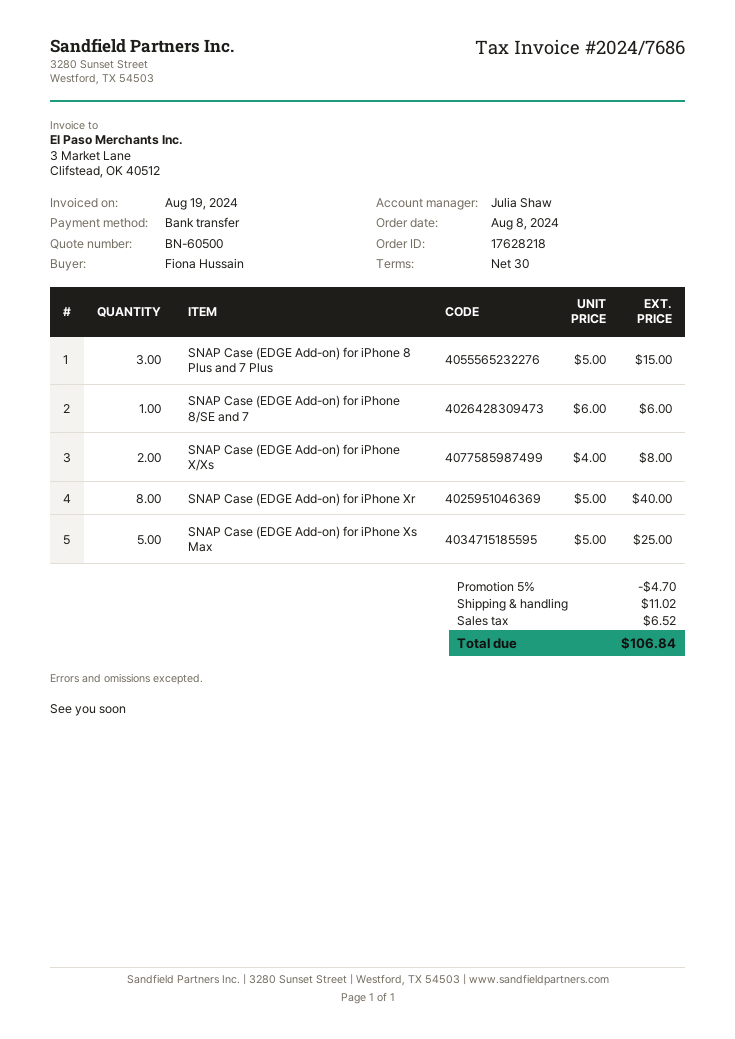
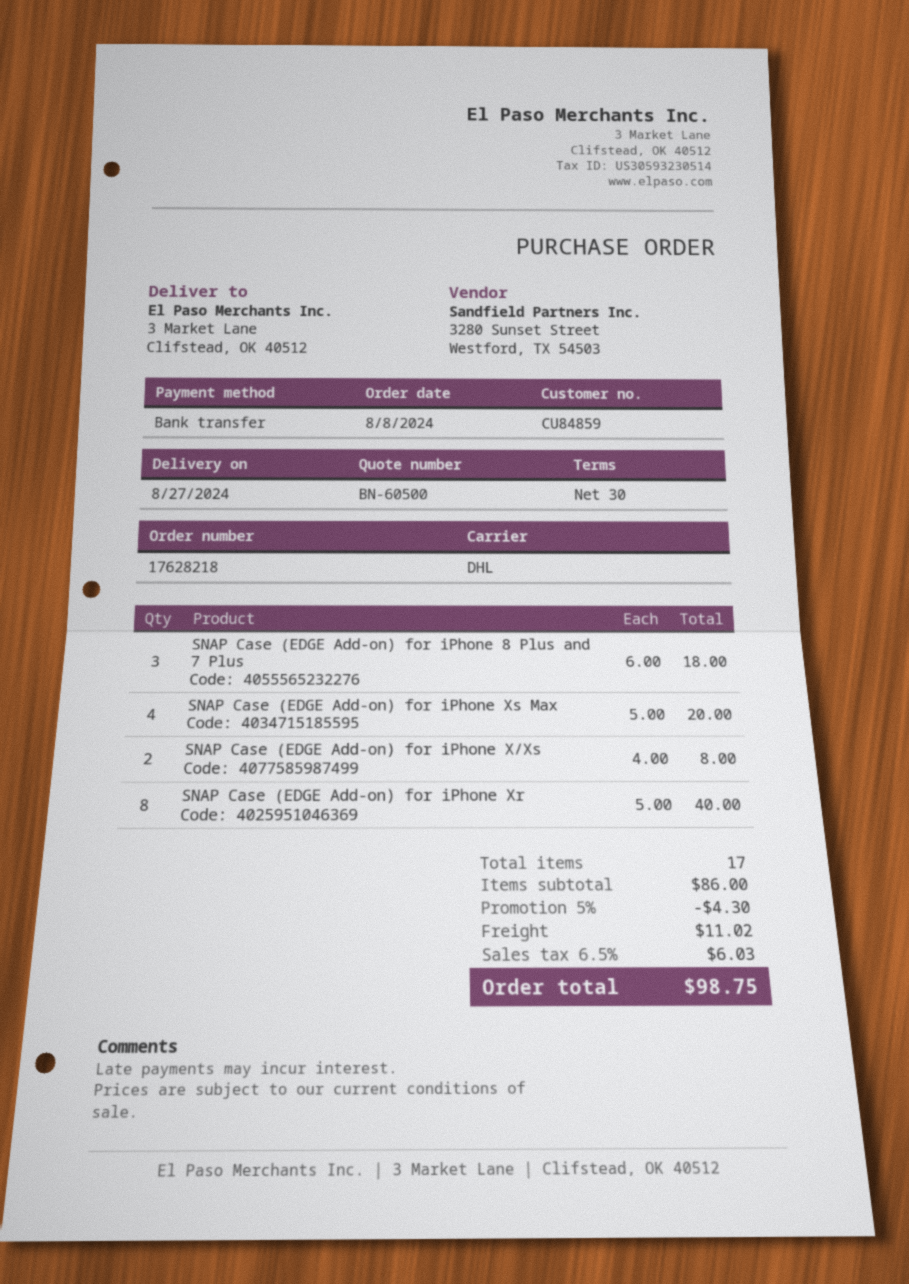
SNAP Case (EDGE Add-on) for iPhone 8 Plus and 7 Plus: 3 x 5.00 = 15.00 -> 3 x 6.00 = 18.00
SNAP Case (EDGE Add-on) for iPhone 8/SE and 7: 1 x 6.00 = 6.00 -> none
SNAP Case (EDGE Add-on) for iPhone Xs Max: 5 x 5.00 = 25.00 -> 4 x 5.00 = 20.00
discount: 5% = 4.70 -> 5% = 4.30
tax: 6.52 -> 6.03
total: 106.84 -> 98.75

